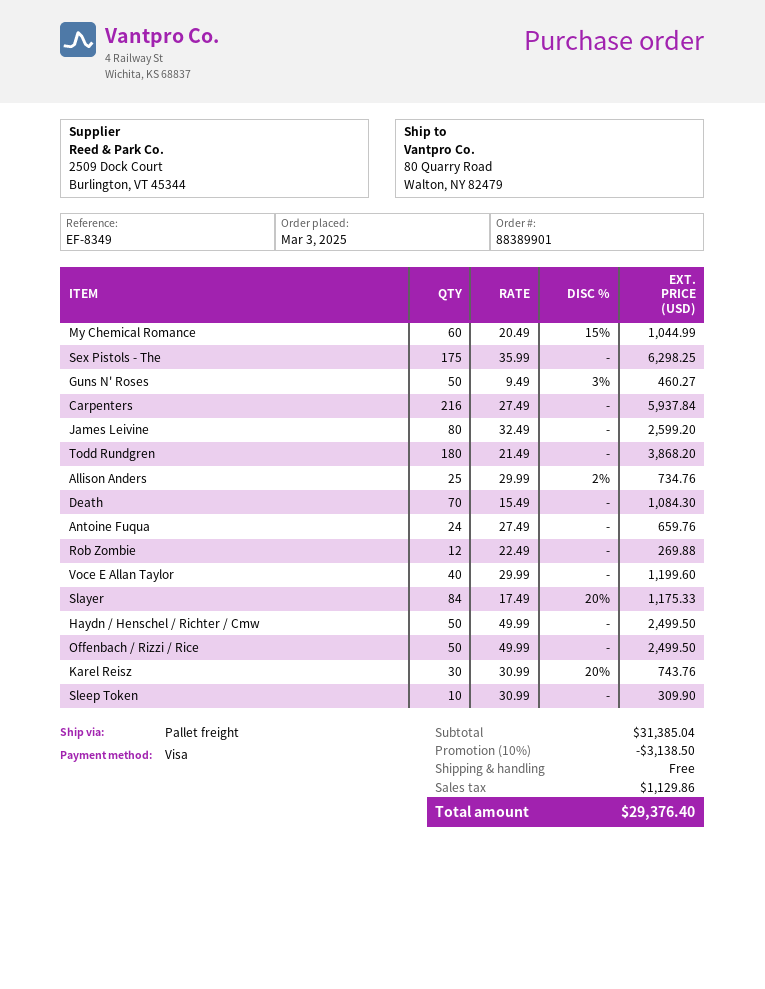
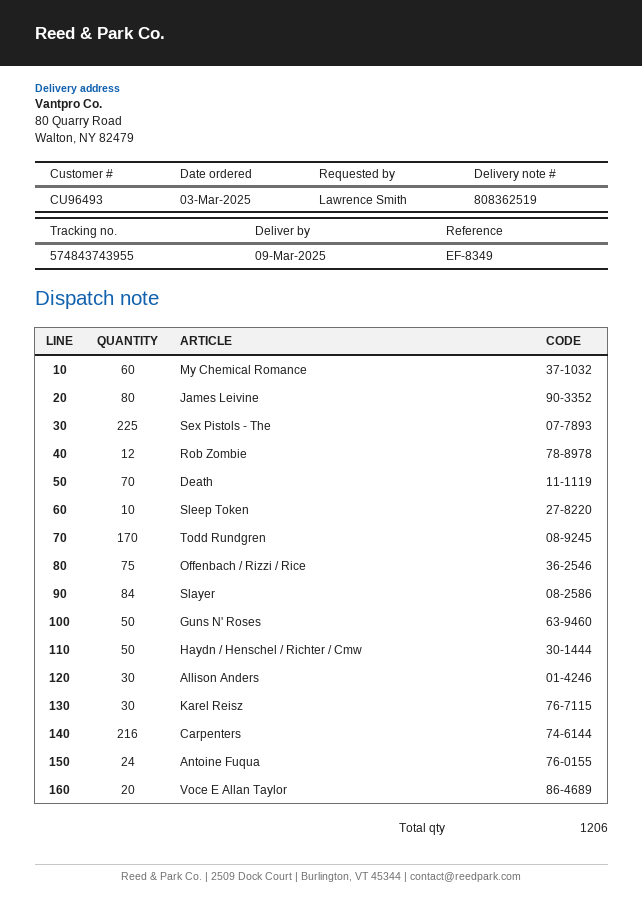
Sex Pistols - The: 175 -> 225
Todd Rundgren: 180 -> 170
Allison Anders: 25 -> 30
Voce E Allan Taylor: 40 -> 20
Offenbach / Rizzi / Rice: 50 -> 75

